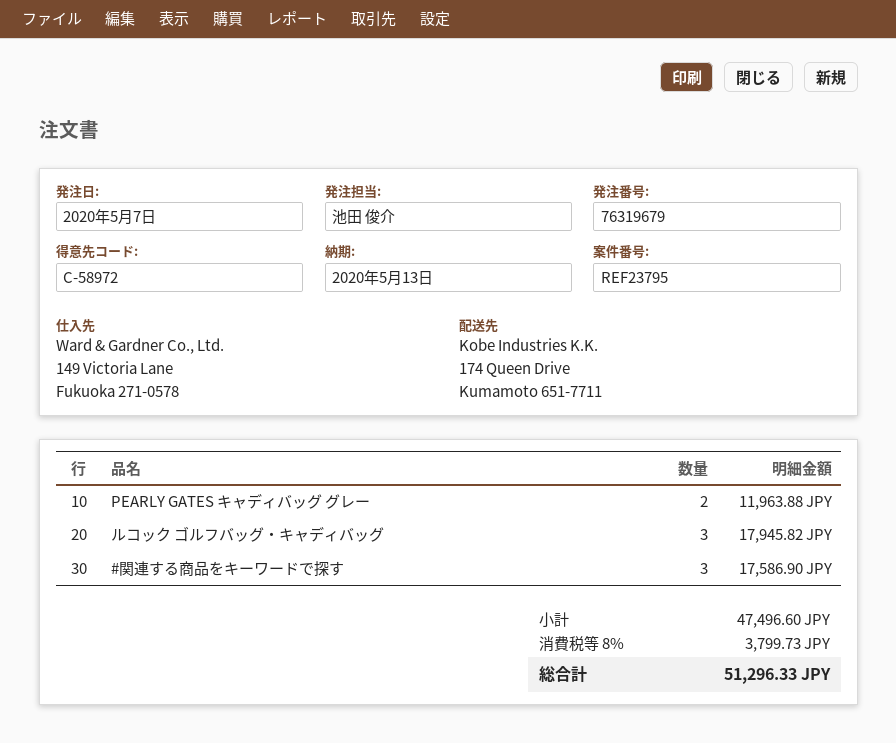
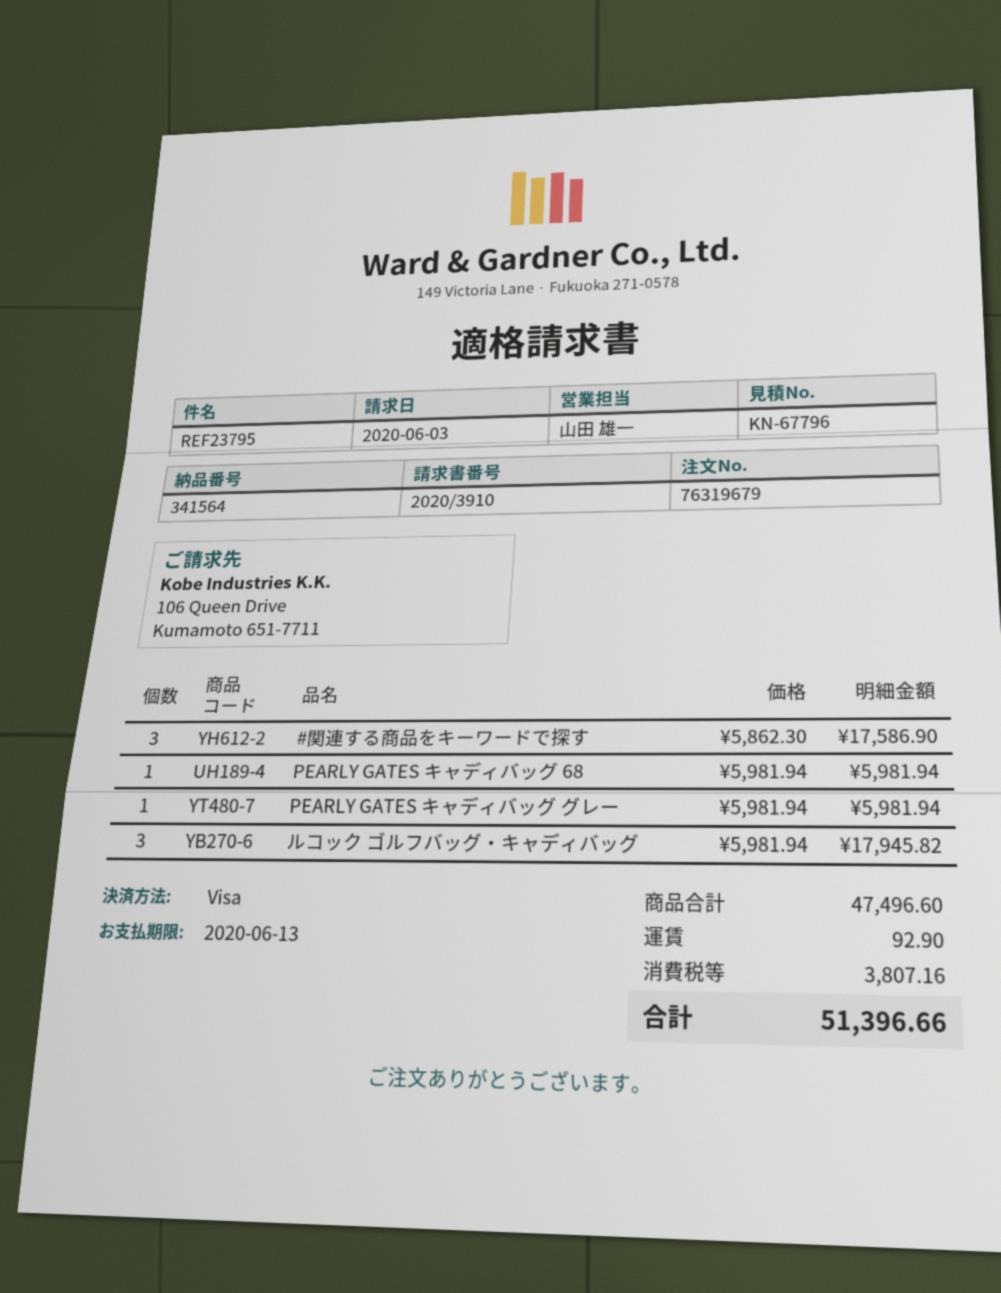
PEARLY GATES キャディバッグ グレー: 2 for 11963.88 -> 1 for 5981.94
PEARLY GATES キャディバッグ 68: none -> 1 for 5981.94
shipping: none -> 92.90
tax: 3799.73 -> 3807.16
total: 51296.33 -> 51396.66

